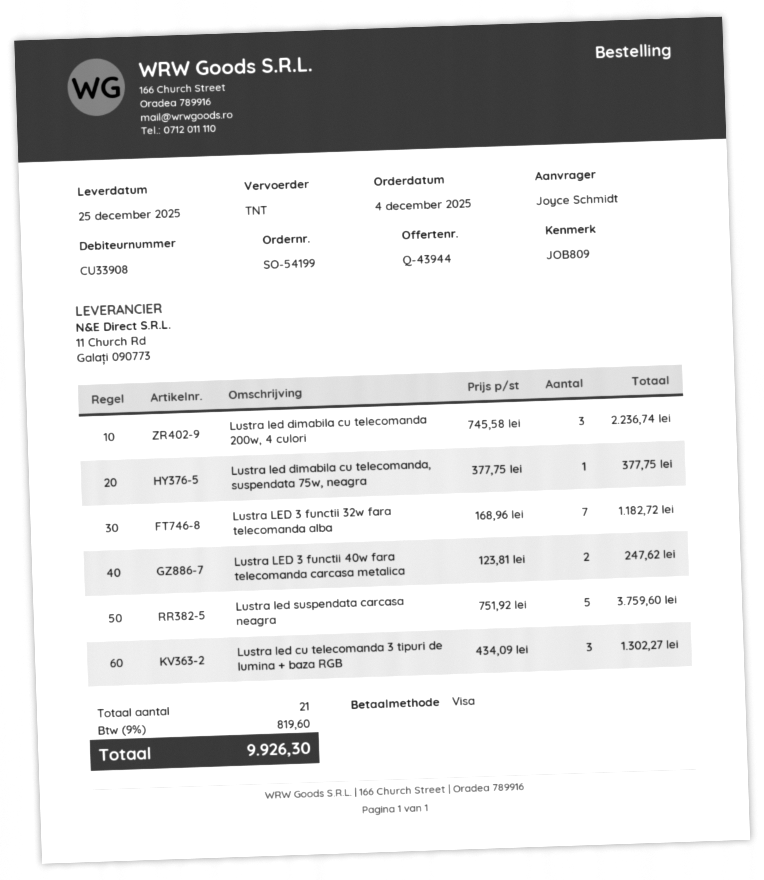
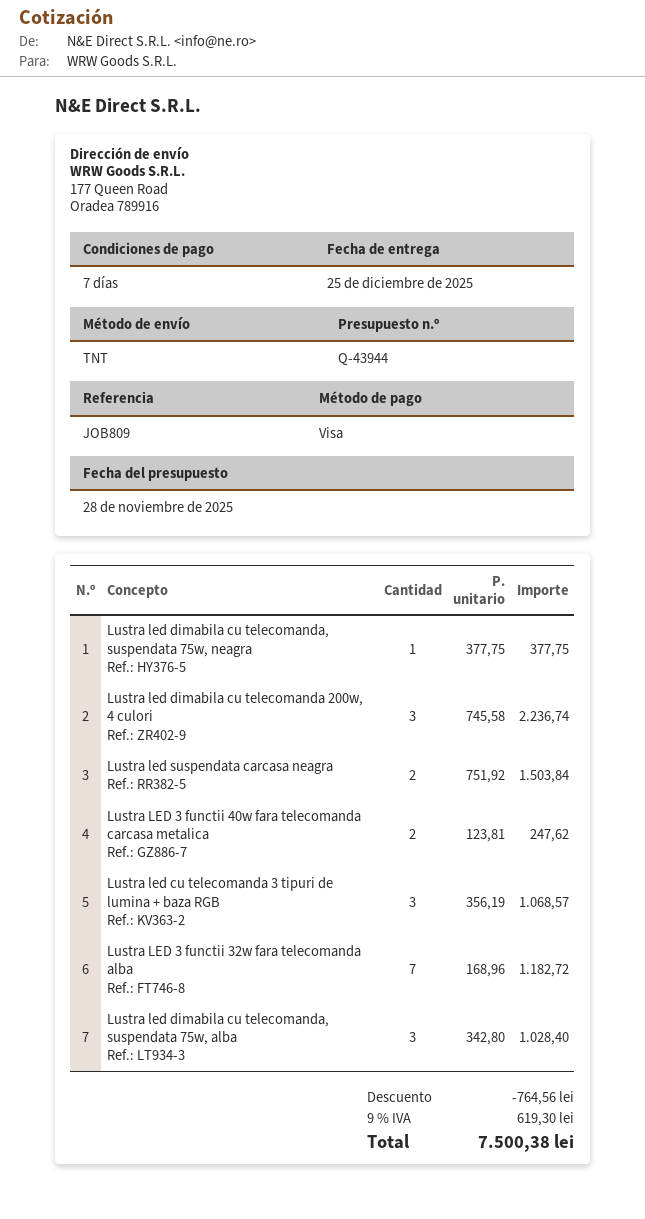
Lustra led suspendata carcasa neagra: 5 x 751.92 = 3759.60 -> 2 x 751.92 = 1503.84
Lustra led cu telecomanda 3 tipuri de lumina + baza RGB: 3 x 434.09 = 1302.27 -> 3 x 356.19 = 1068.57
Lustra led dimabila cu telecomanda, suspendata 75w, alba: none -> 3 x 342.80 = 1028.40
discount: none -> 764.56
tax: 9% = 819.60 -> 9% = 619.30
total: 9926.30 -> 7500.38

